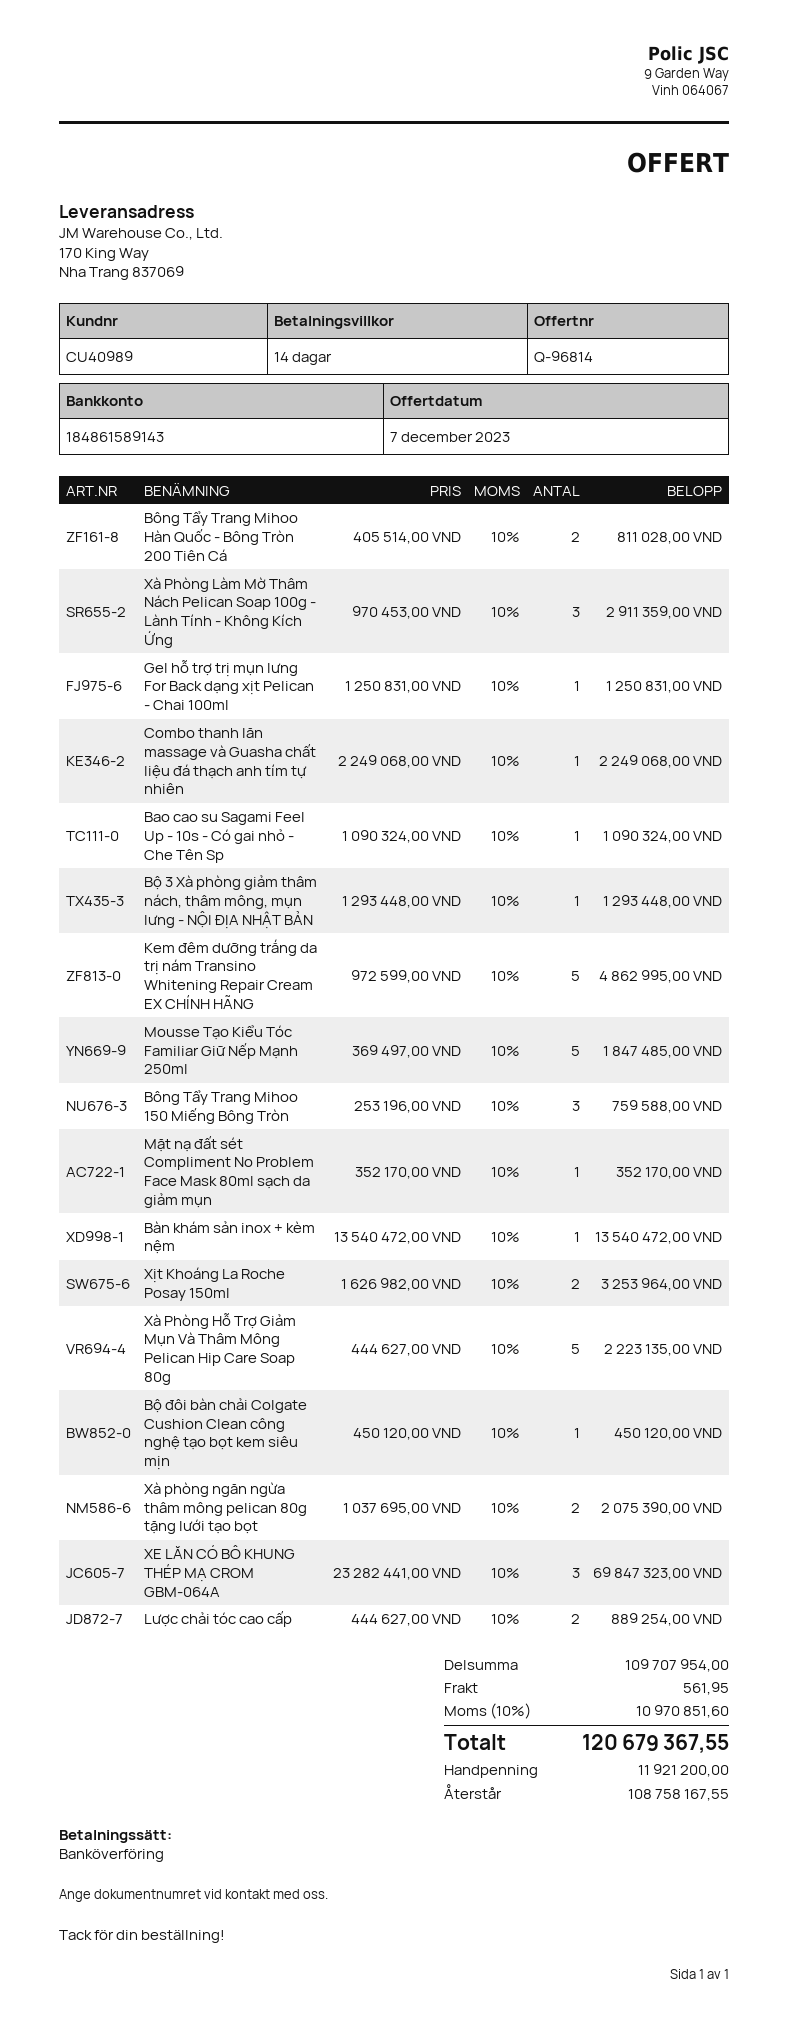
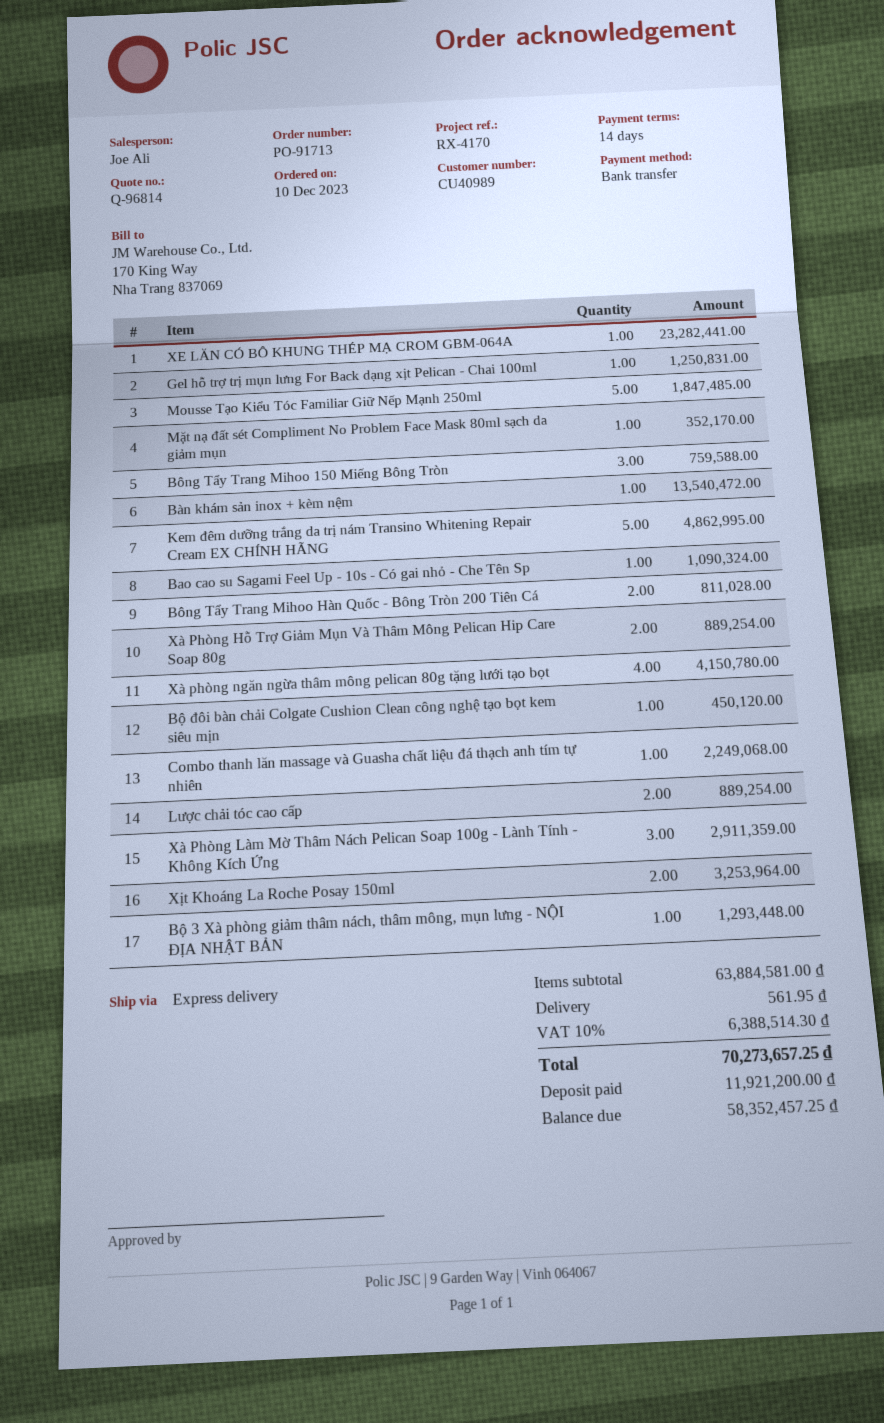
Xà Phòng Hỗ Trợ Giảm Mụn Và Thâm Mông Pelican Hip Care Soap 80g: 5 for 2223135.00 -> 2 for 889254.00
Xà phòng ngăn ngừa thâm mông pelican 80g tặng lưới tạo bọt: 2 for 2075390.00 -> 4 for 4150780.00
XE LĂN CÓ BÔ KHUNG THÉP MẠ CROM GBM-064A: 3 for 69847323.00 -> 1 for 23282441.00
subtotal: 109707954.00 -> 63884581.00
tax: 10% = 10970851.60 -> 10% = 6388514.30
total: 120679367.55 -> 70273657.25
balance: 108758167.55 -> 58352457.25

